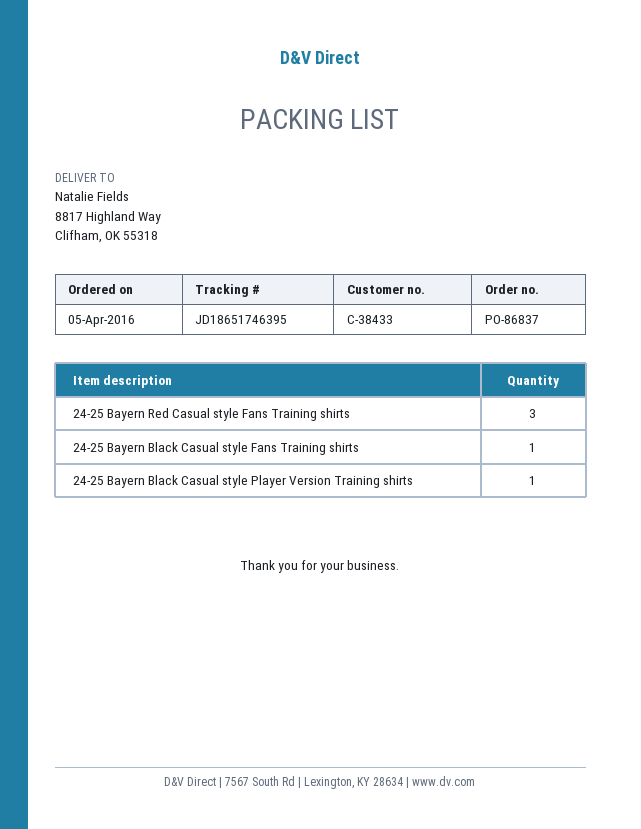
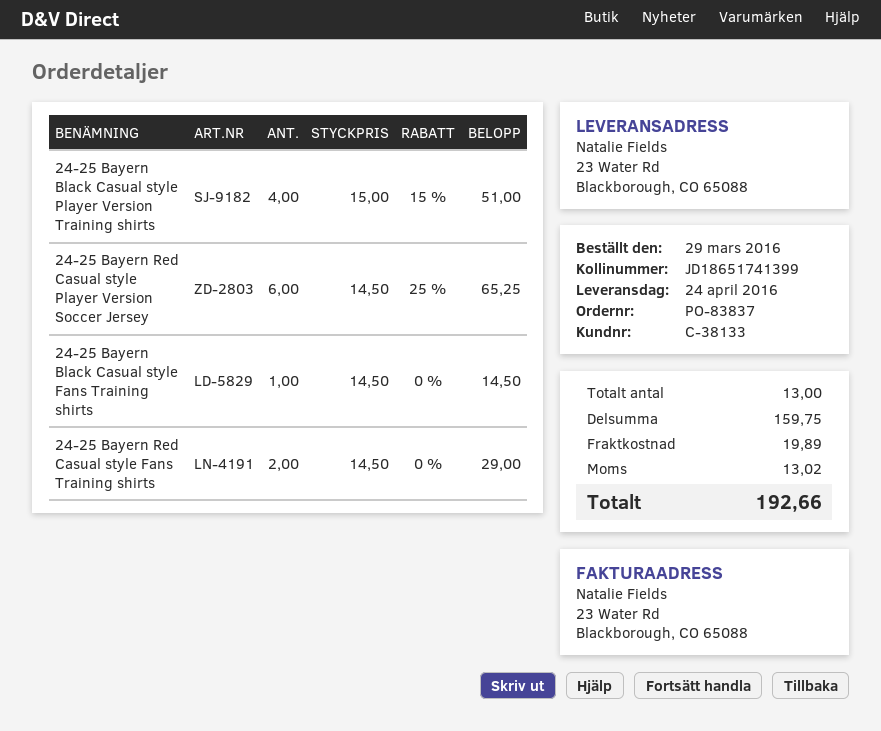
order number: PO-86837 -> PO-83837
order date: 2016-04-05 -> 2016-03-29
customer number: C-38433 -> C-38133
tracking number: JD18651746395 -> JD18651741399
ship to: 8817 Highland Way, Clifham, OK 55318 -> 23 Water Rd, Blackborough, CO 65088
24-25 Bayern Red Casual style Fans Training shirts: 3 -> 2
24-25 Bayern Black Casual style Player Version Training shirts: 1 -> 4
24-25 Bayern Red Casual style Player Version Soccer Jersey: none -> 6

